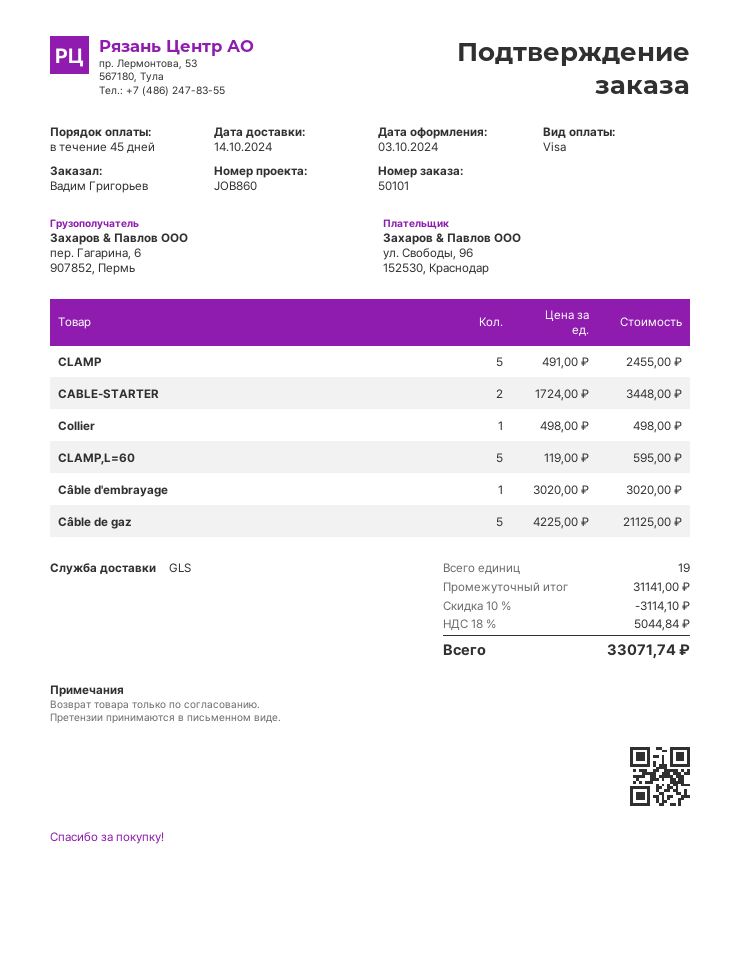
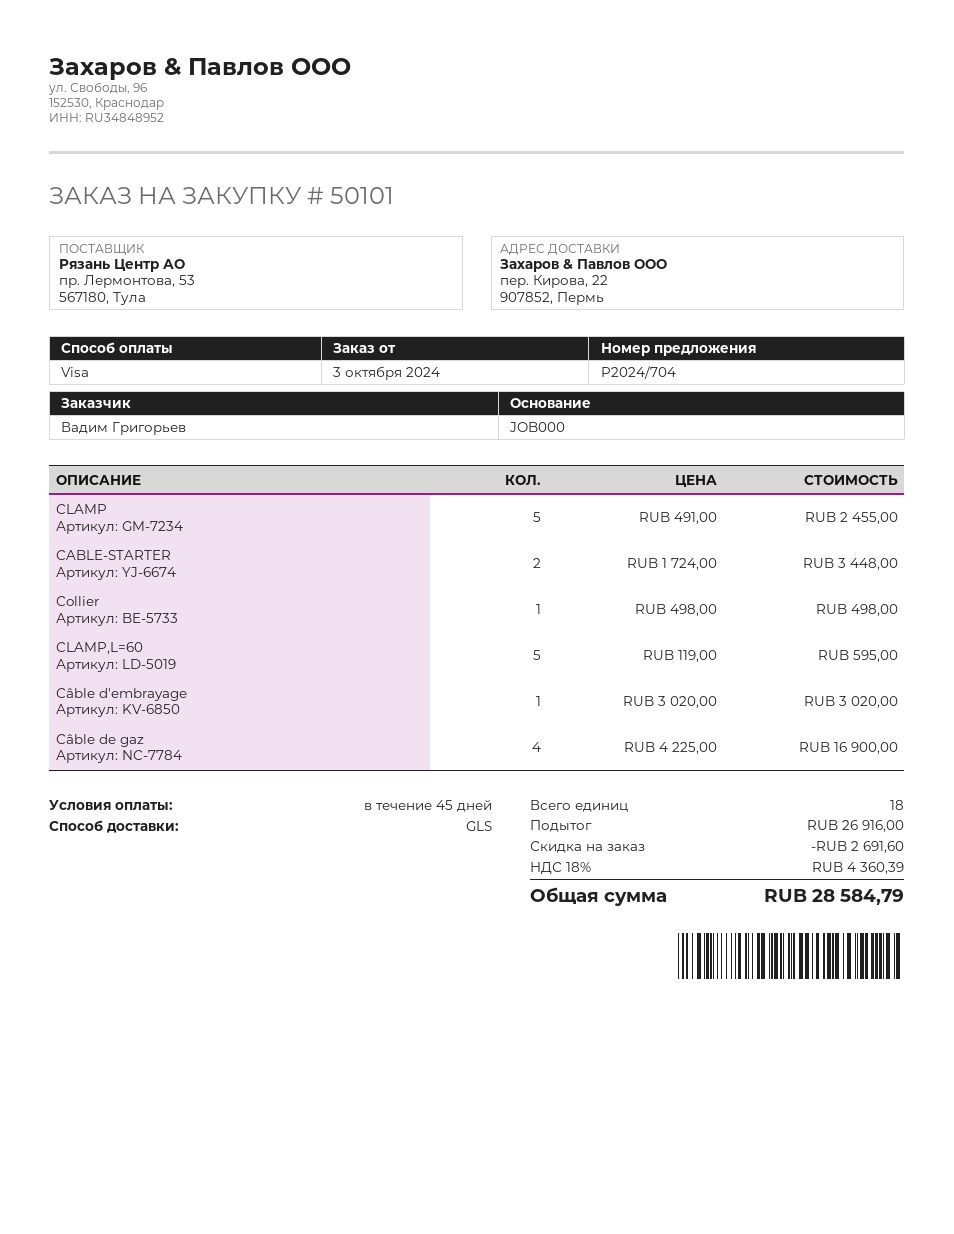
reference: JOB860 -> JOB000
ship to: пер. Гагарина, 6, 907852, Пермь -> пер. Кирова, 22, 907852, Пермь
Câble de gaz: 5 x 4225.00 = 21125.00 -> 4 x 4225.00 = 16900.00
total quantity: 19 -> 18
subtotal: 31141.00 -> 26916.00
discount: 3114.10 -> 2691.60
tax: 18% = 5044.84 -> 18% = 4360.39
total: 33071.74 -> 28584.79

